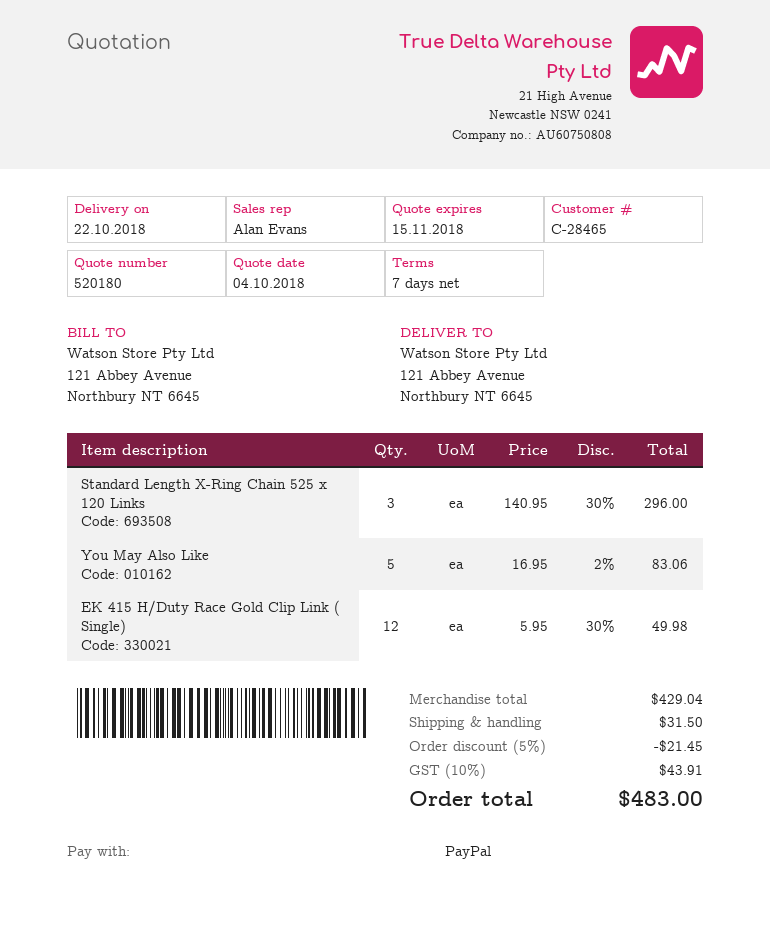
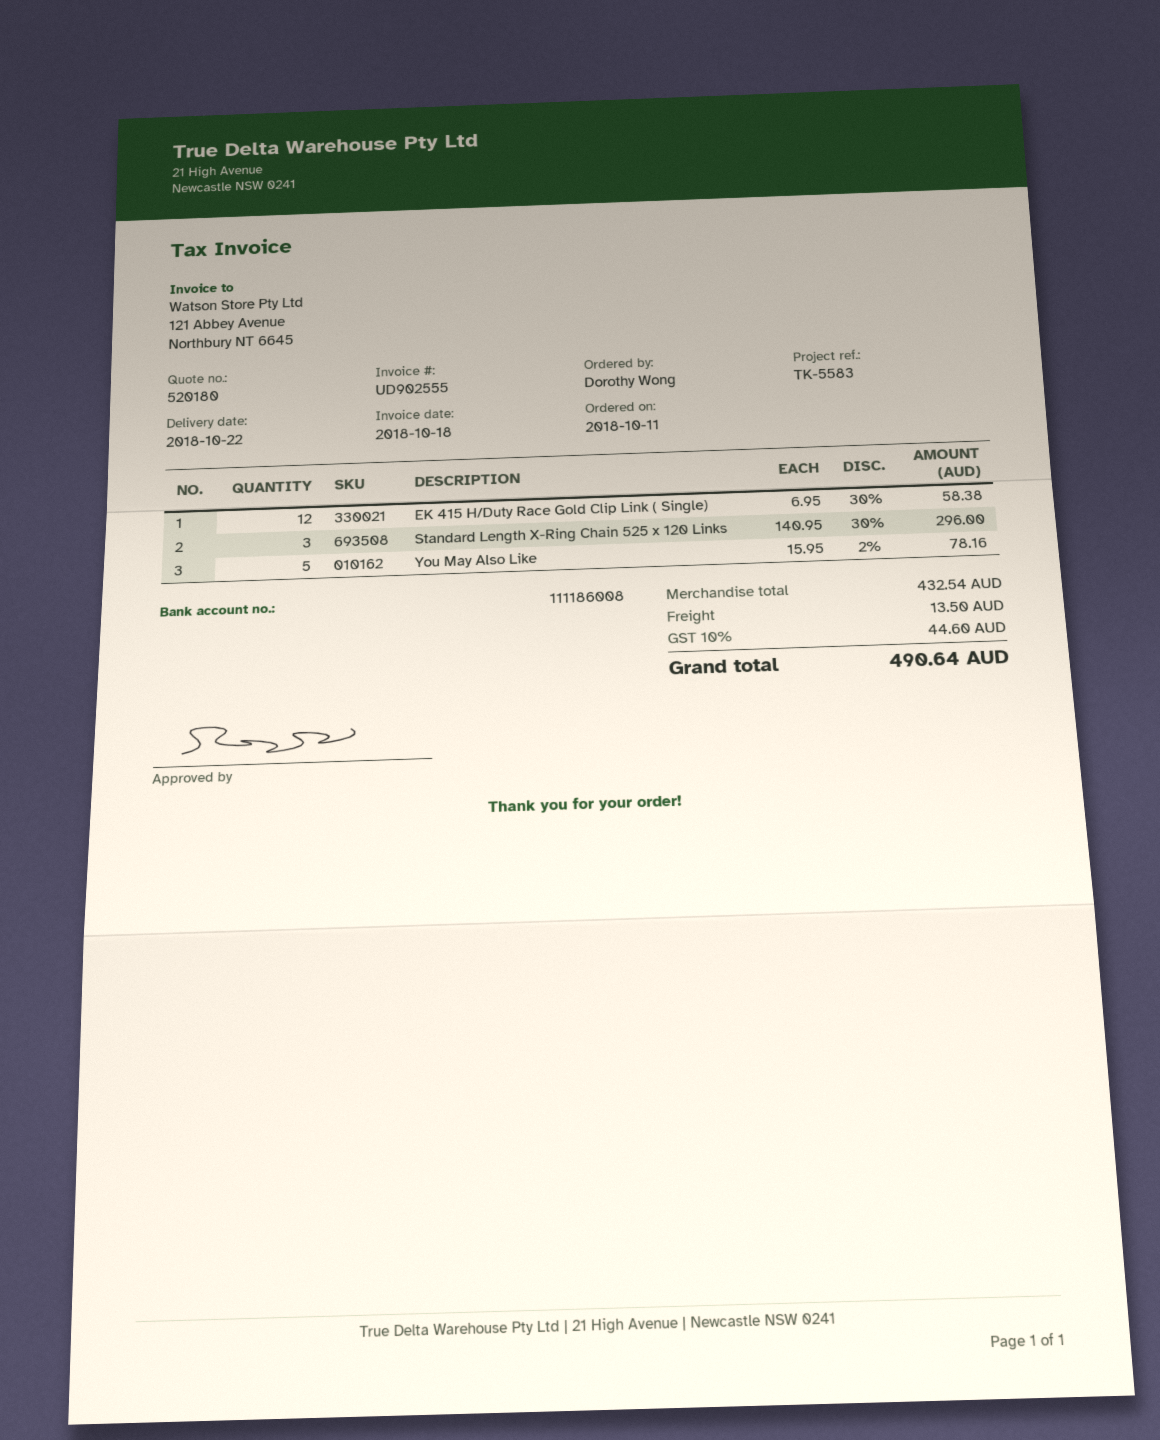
You May Also Like: 5 x 16.95 - 2% = 83.06 -> 5 x 15.95 - 2% = 78.16
EK 415 H/Duty Race Gold Clip Link ( Single): 12 x 5.95 - 30% = 49.98 -> 12 x 6.95 - 30% = 58.38
subtotal: 429.04 -> 432.54
discount: 5% = 21.45 -> none
shipping: 31.50 -> 13.50
tax: 10% = 43.91 -> 10% = 44.60
total: 483.00 -> 490.64

